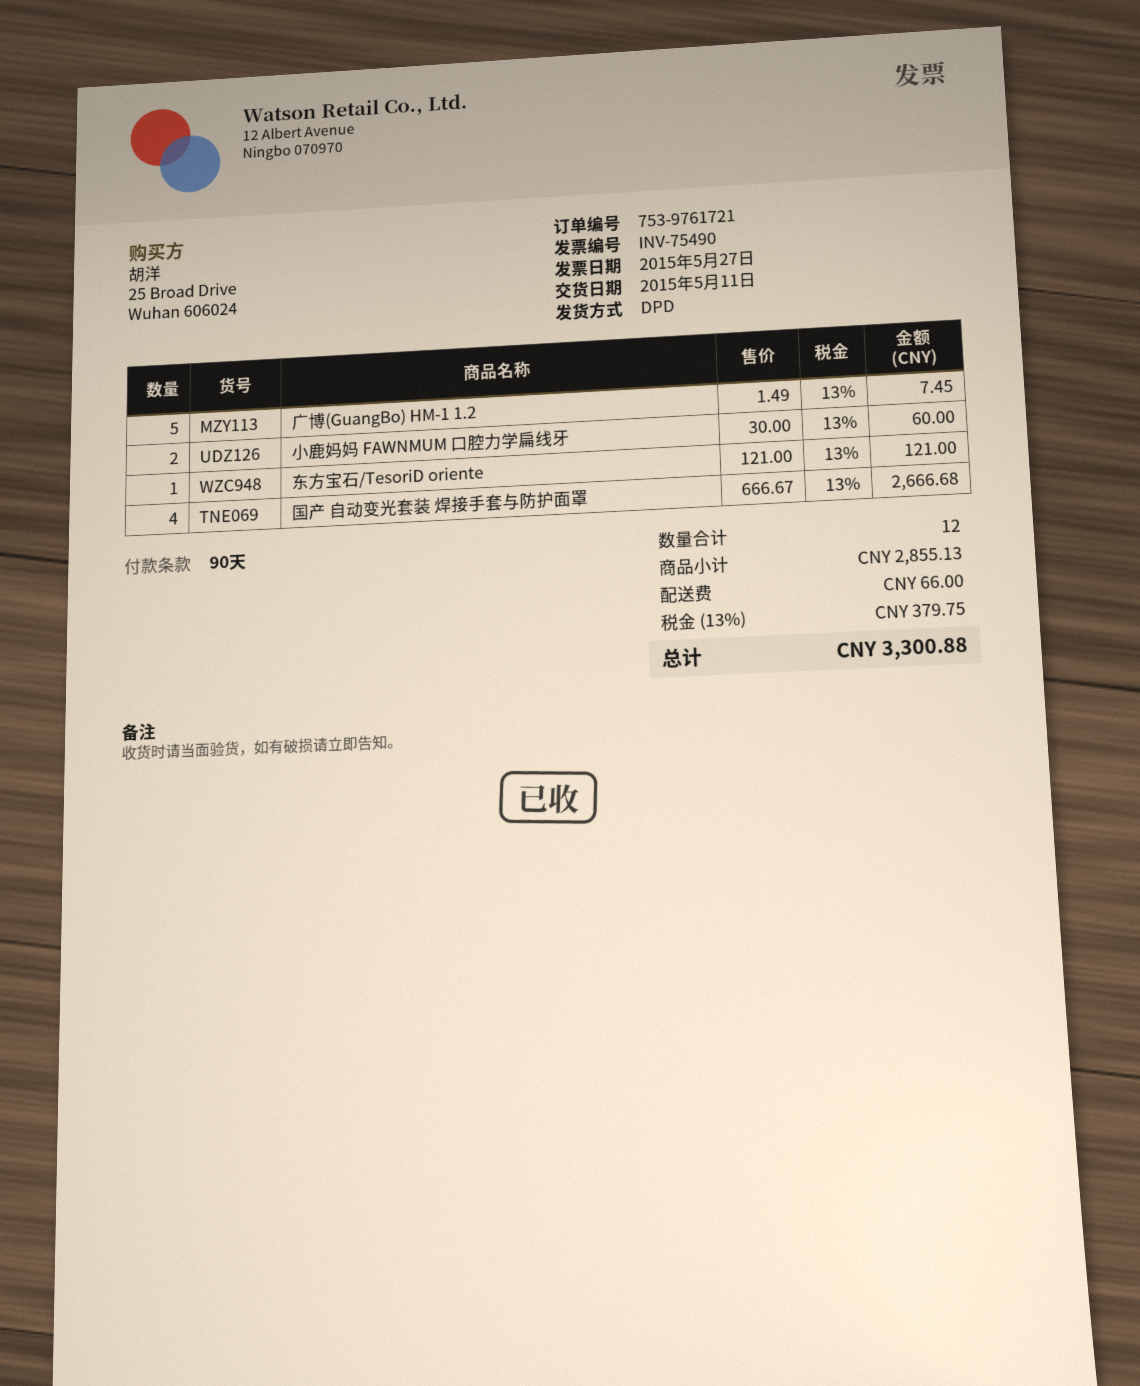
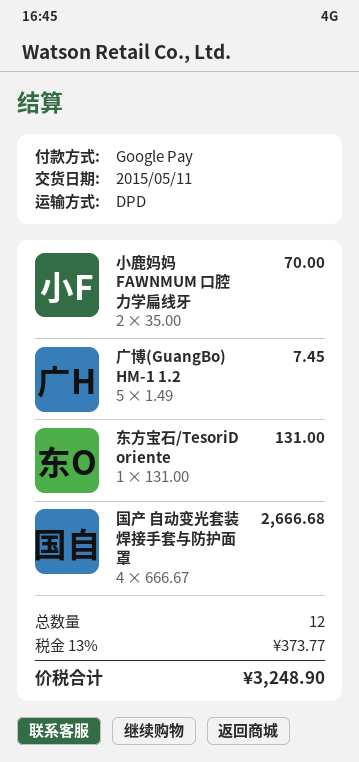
小鹿妈妈 FAWNMUM 口腔力学扁线牙: 2 x 30.00 = 60.00 -> 2 x 35.00 = 70.00
东方宝石/TesoriD oriente: 1 x 121.00 = 121.00 -> 1 x 131.00 = 131.00
shipping: 66.00 -> none
tax: 13% = 379.75 -> 13% = 373.77
total: 3300.88 -> 3248.90

